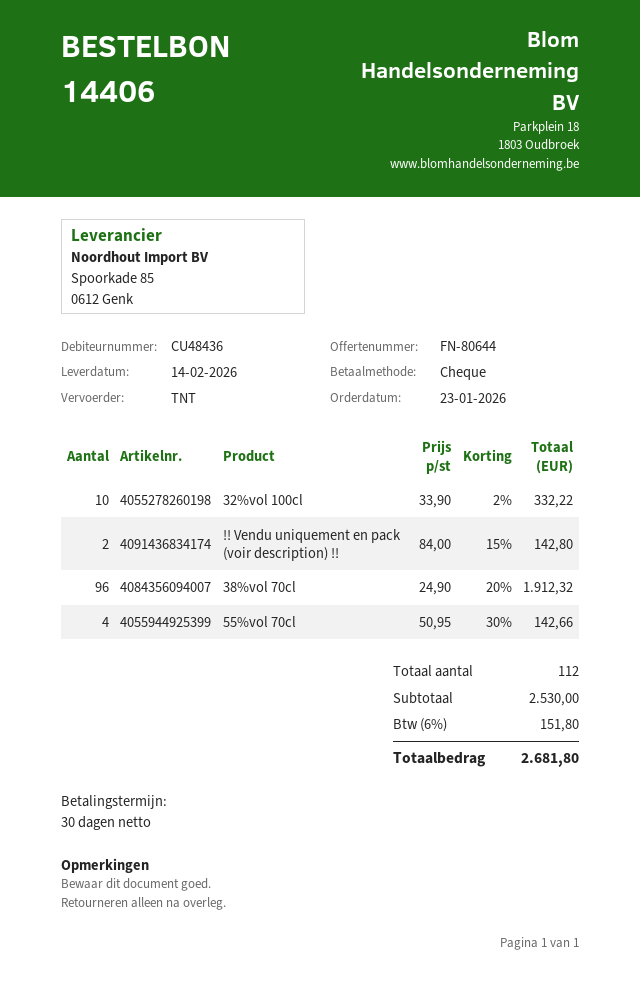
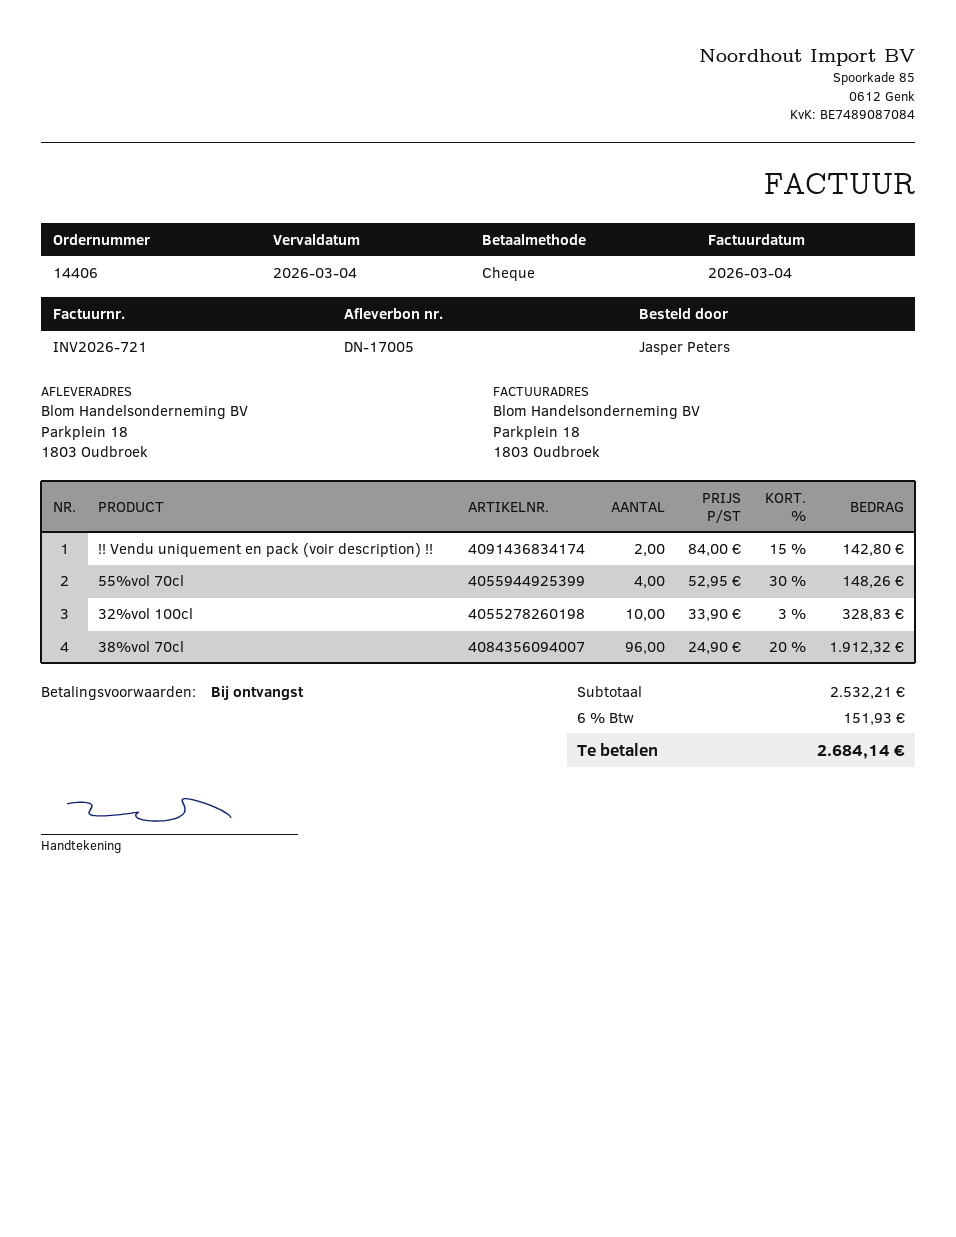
payment terms: 30 days -> on receipt
32%vol 100cl: 10 x 33.90 - 2% = 332.22 -> 10 x 33.90 - 3% = 328.83
55%vol 70cl: 4 x 50.95 - 30% = 142.66 -> 4 x 52.95 - 30% = 148.26
subtotal: 2530.00 -> 2532.21
tax: 6% = 151.80 -> 6% = 151.93
total: 2681.80 -> 2684.14

